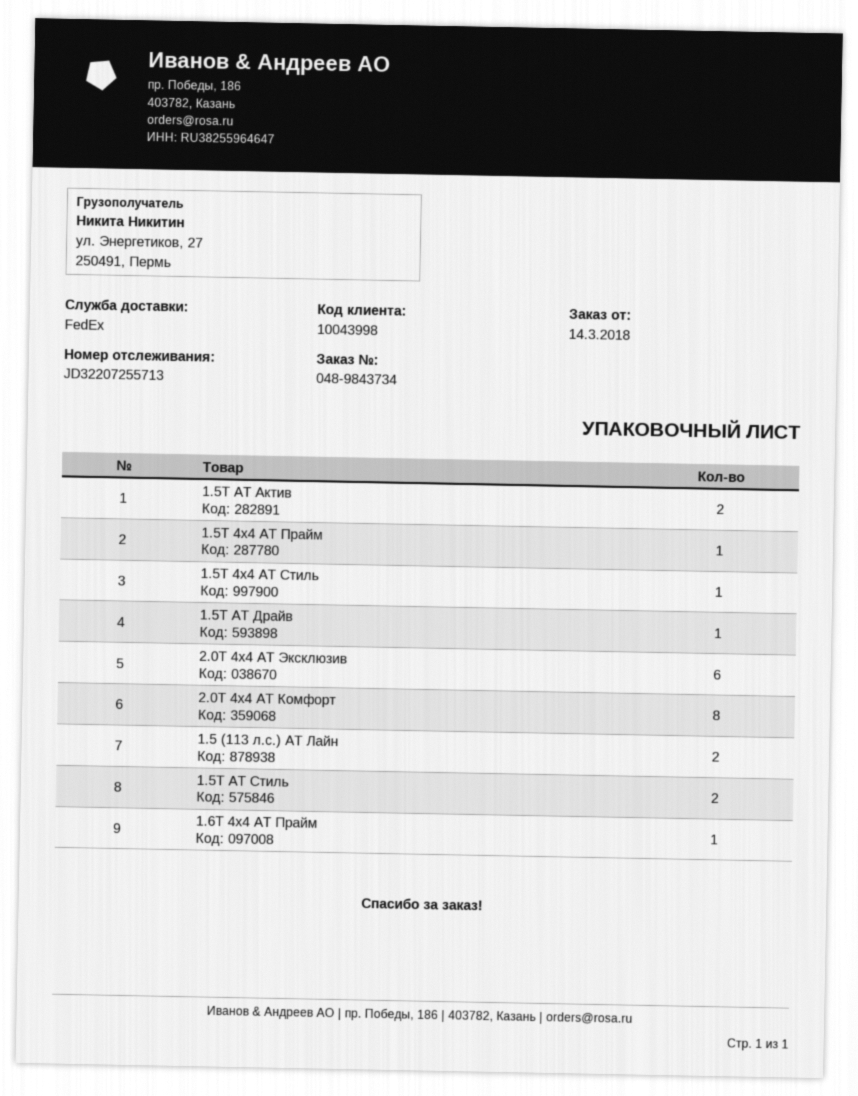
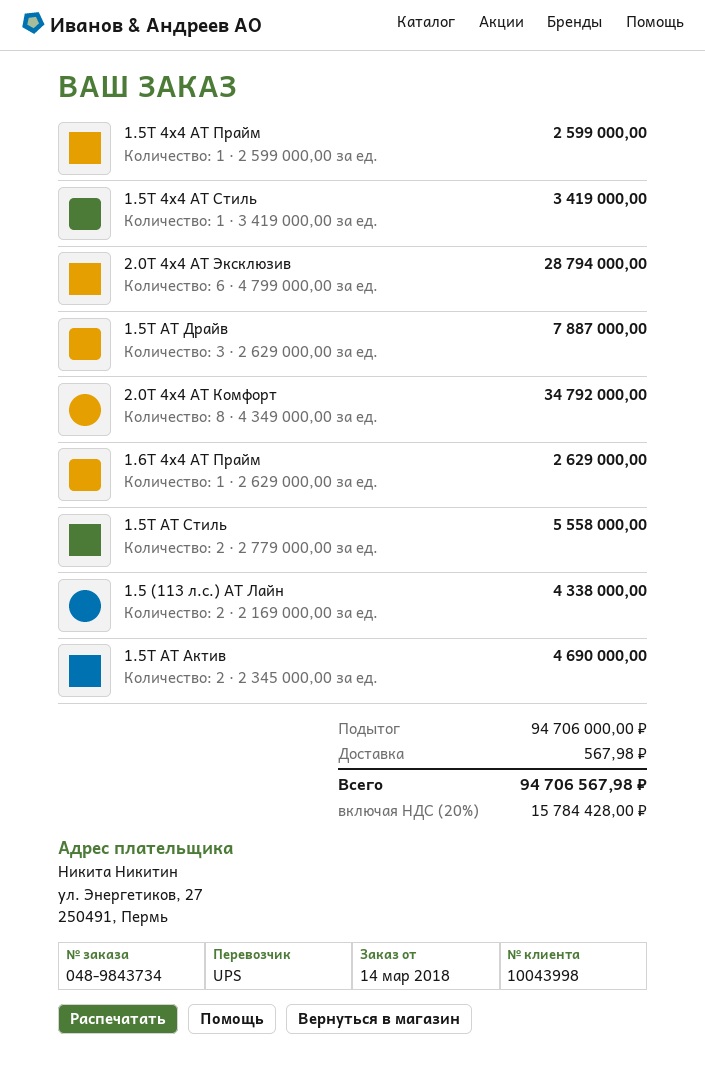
shipping method: FedEx -> UPS
1.5T AT Драйв: 1 -> 3

